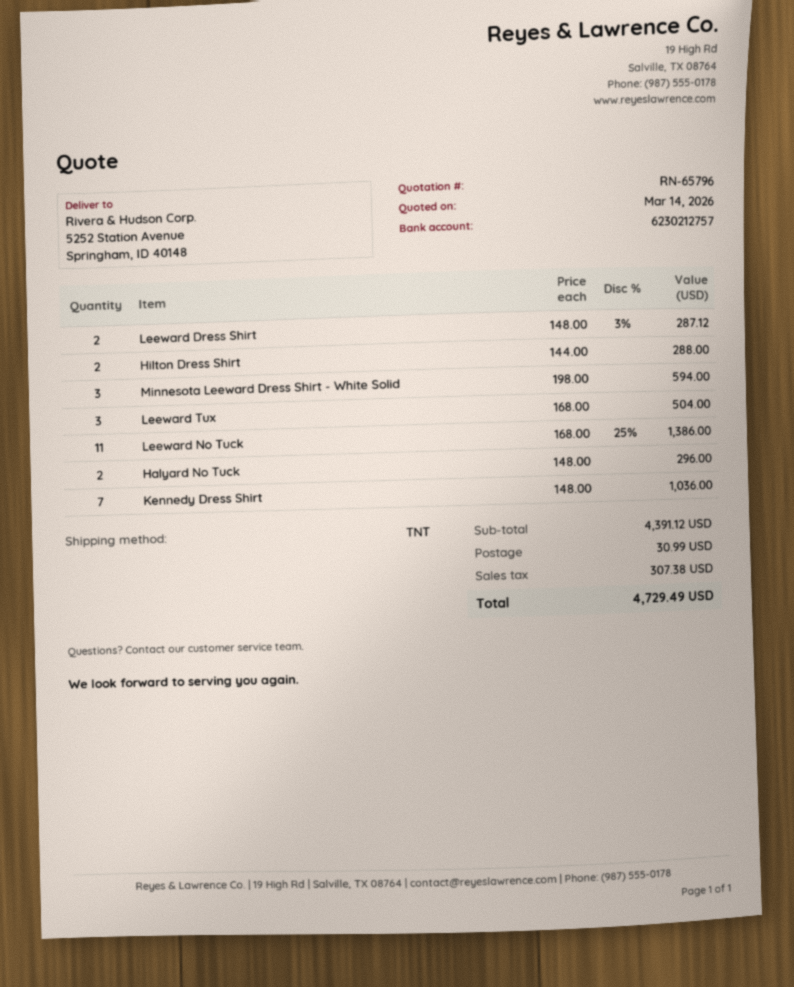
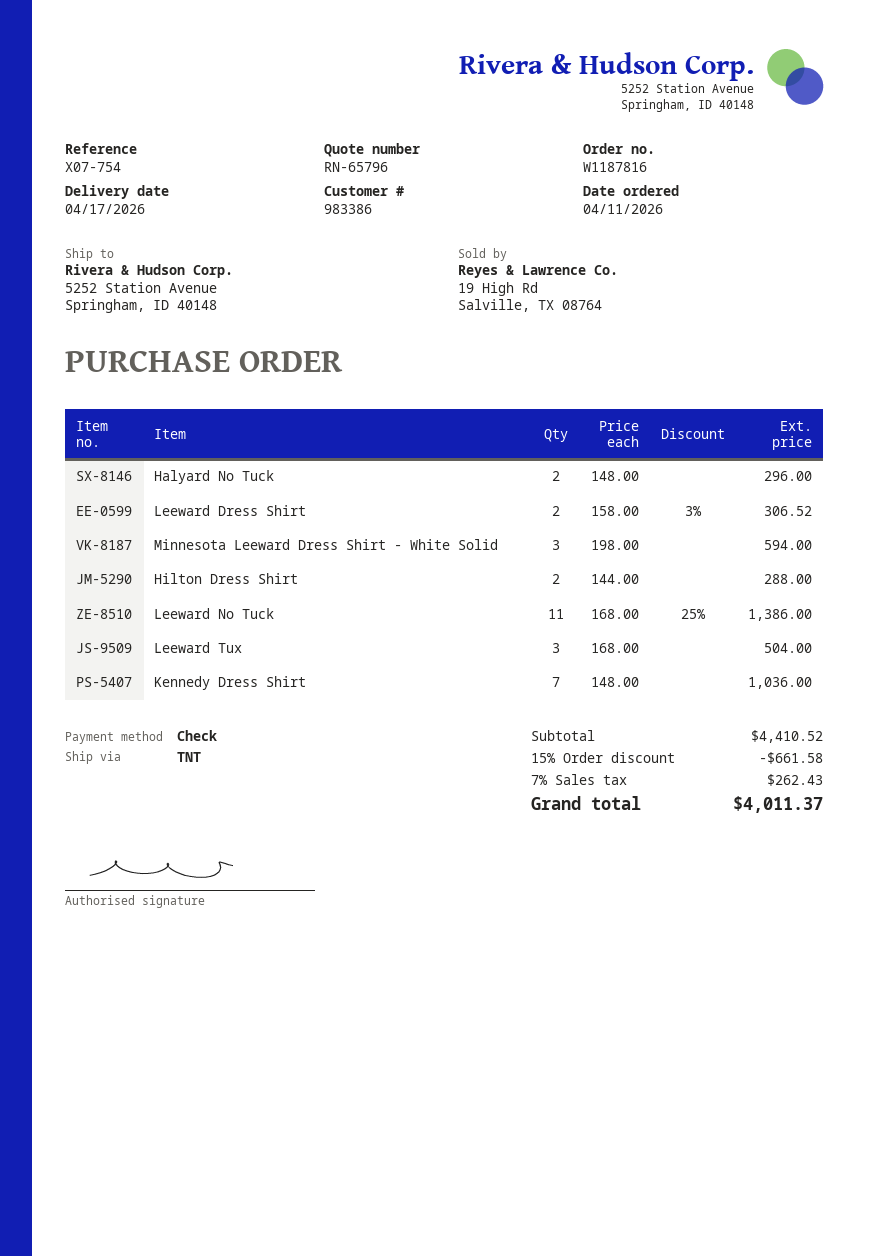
Leeward Dress Shirt: 2 x 148.00 - 3% = 287.12 -> 2 x 158.00 - 3% = 306.52
subtotal: 4391.12 -> 4410.52
discount: none -> 15% = 661.58
shipping: 30.99 -> none
tax: 307.38 -> 262.43
total: 4729.49 -> 4011.37

